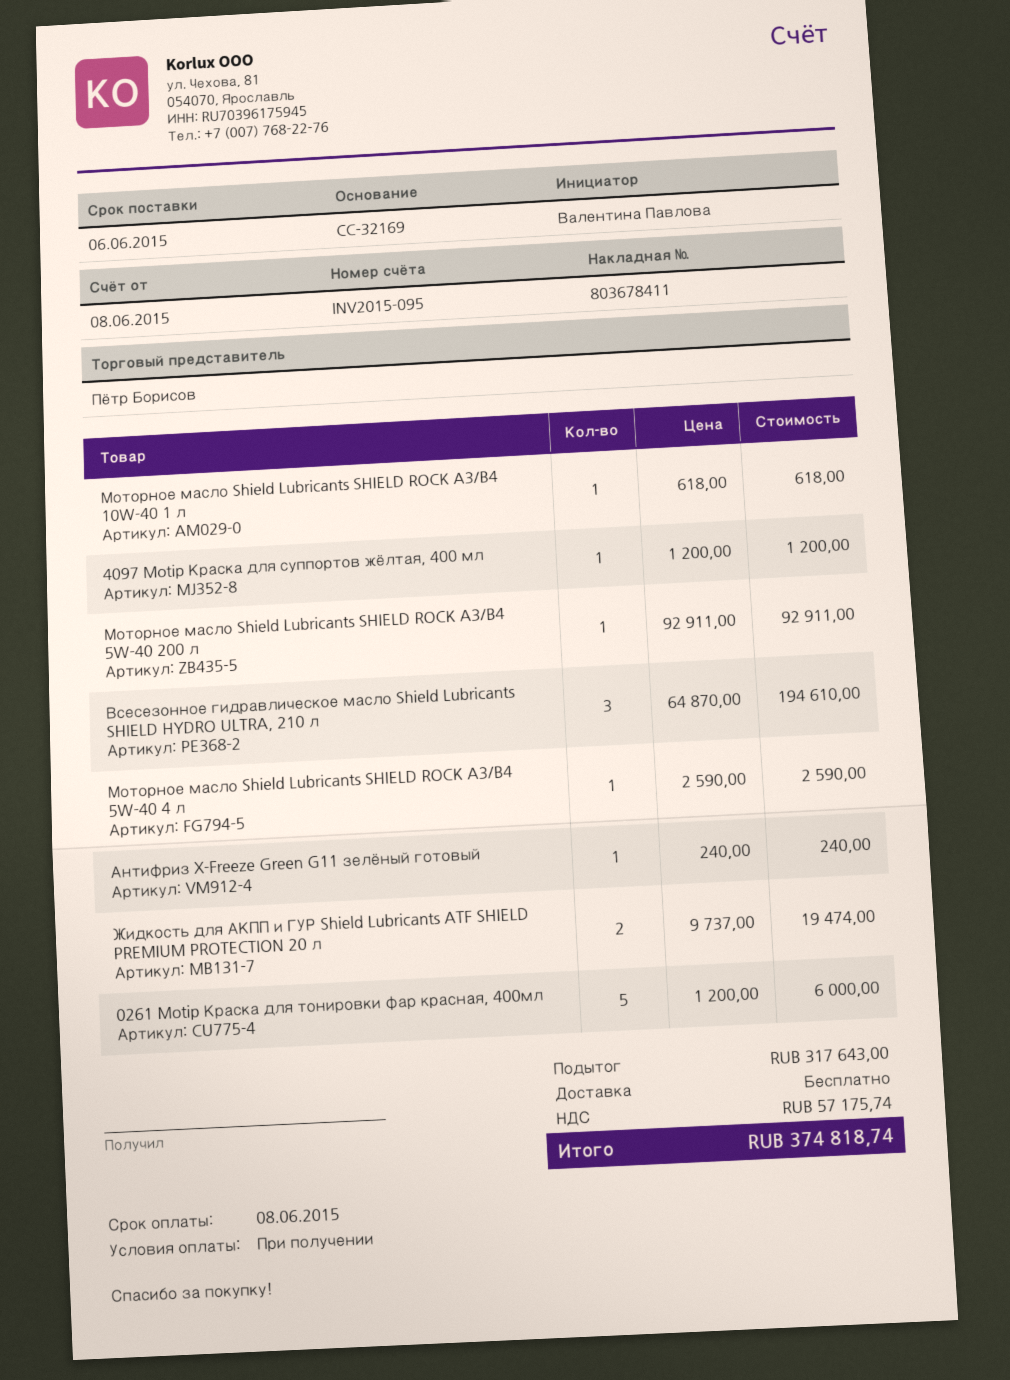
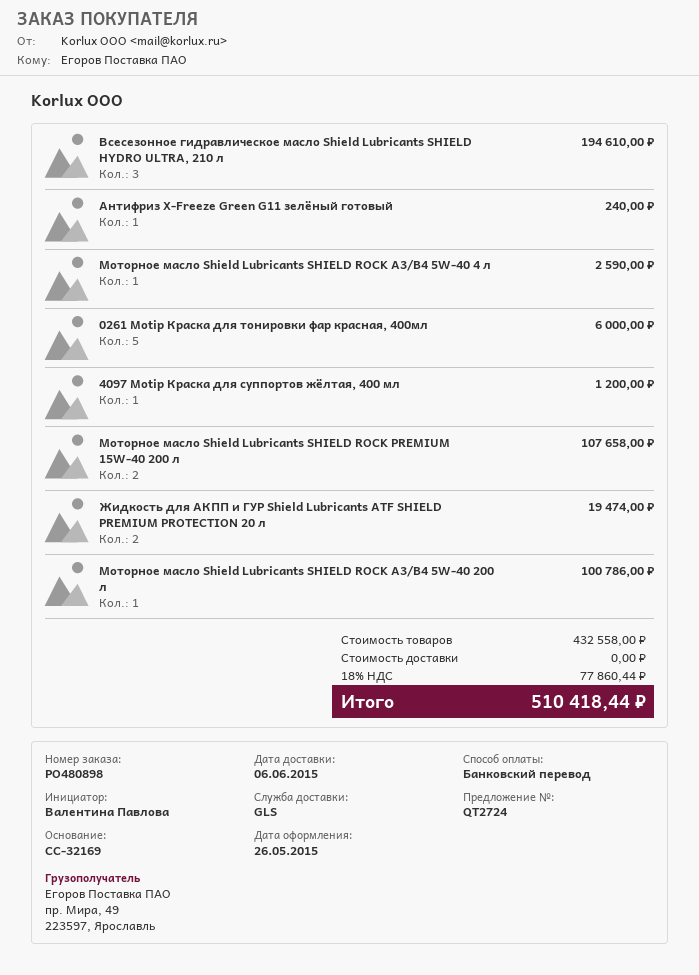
Моторное масло Shield Lubricants SHIELD ROCK A3/B4 10W-40 1 л: 1 for 618.00 -> none
Моторное масло Shield Lubricants SHIELD ROCK A3/B4 5W-40 200 л: 1 for 92911.00 -> 1 for 100786.00
Моторное масло Shield Lubricants SHIELD ROCK PREMIUM 15W-40 200 л: none -> 2 for 107658.00
subtotal: 317643.00 -> 432558.00
tax: 57175.74 -> 77860.44
total: 374818.74 -> 510418.44

